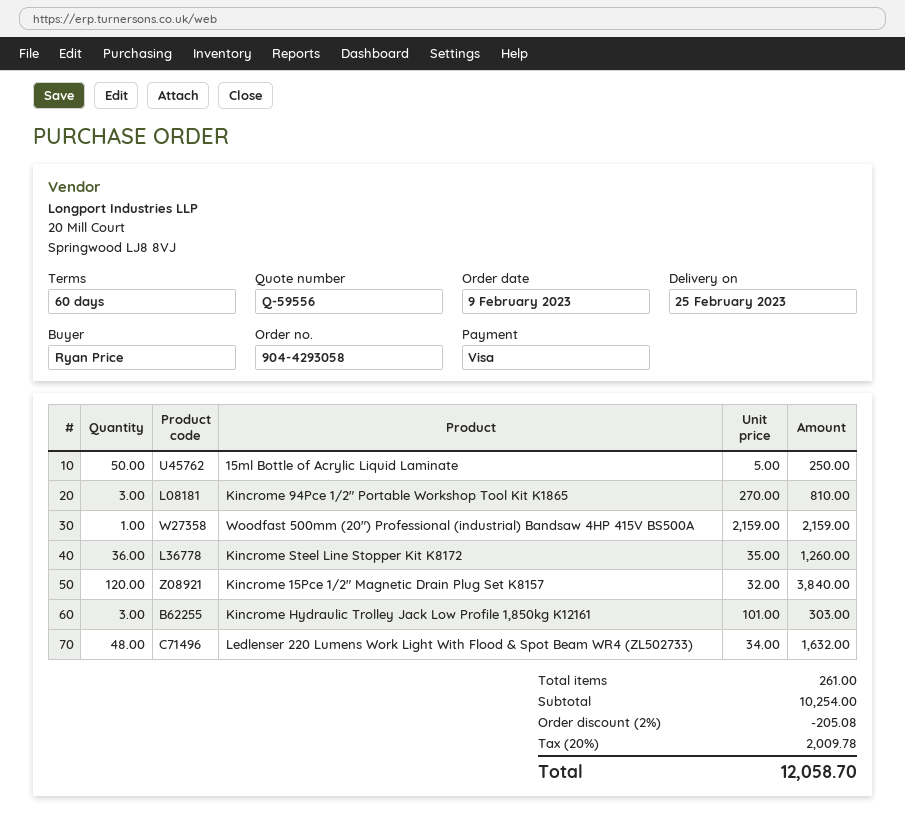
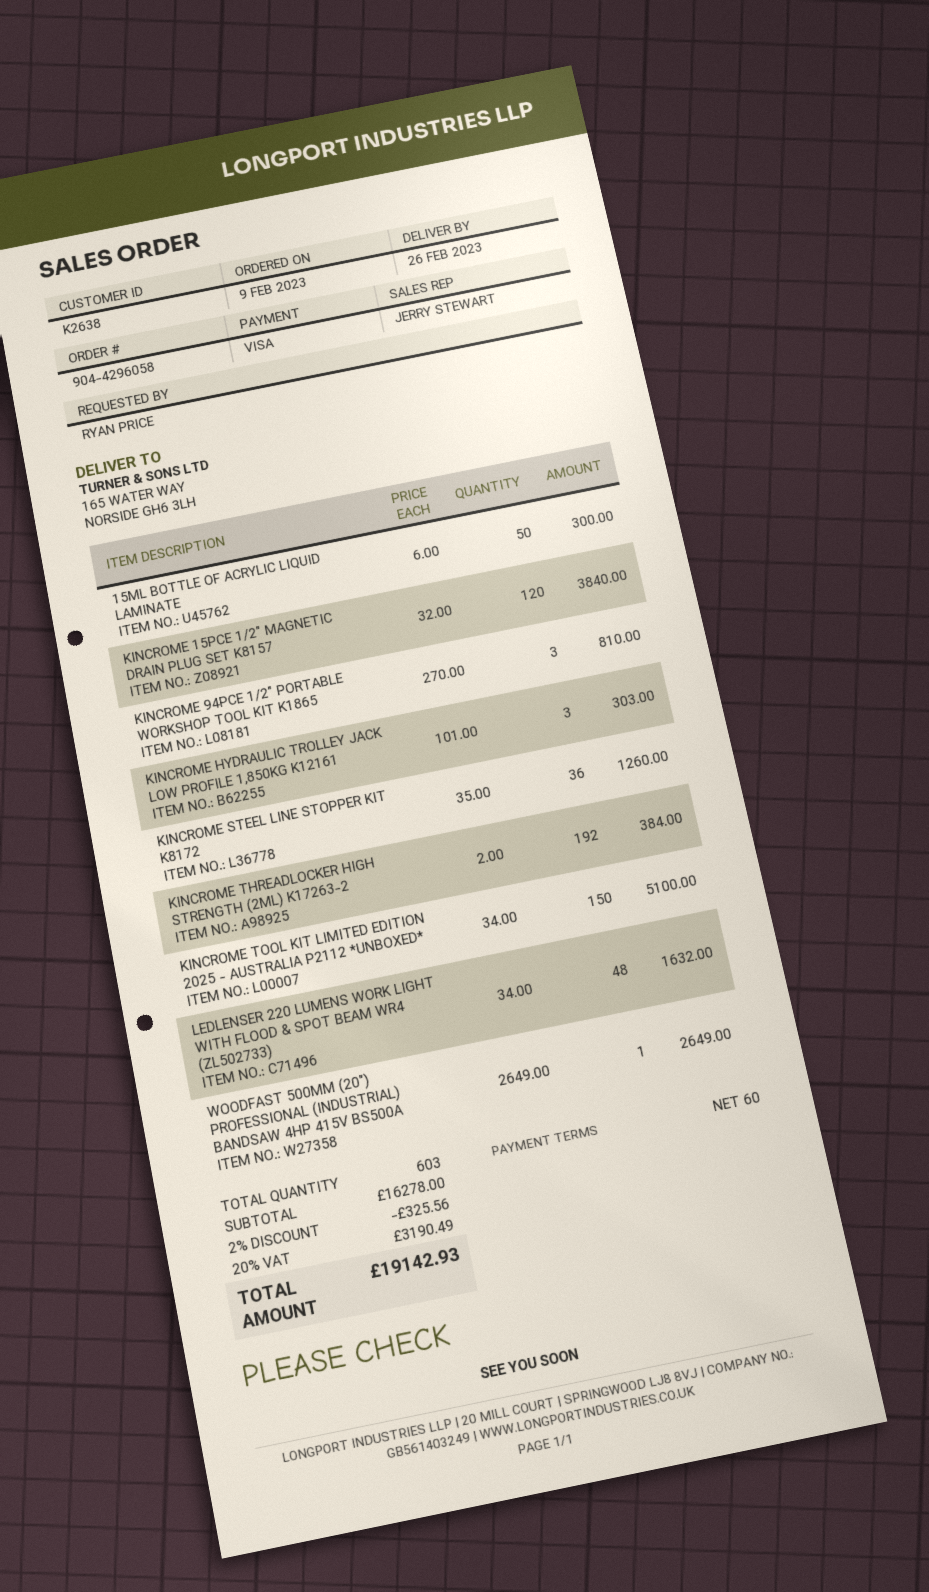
order number: 904-4293058 -> 904-4296058
delivery date: 2023-02-25 -> 2023-02-26
15ml Bottle of Acrylic Liquid Laminate: 50 x 5.00 = 250.00 -> 50 x 6.00 = 300.00
Woodfast 500mm (20") Professional (industrial) Bandsaw 4HP 415V BS500A: 1 x 2159.00 = 2159.00 -> 1 x 2649.00 = 2649.00
KINCROME THREADLOCKER HIGH STRENGTH (2ML) K17263-2: none -> 192 x 2.00 = 384.00
KINCROME TOOL KIT LIMITED EDITION 2025 - AUSTRALIA P2112 *UNBOXED*: none -> 150 x 34.00 = 5100.00
total quantity: 261 -> 603
subtotal: 10254.00 -> 16278.00
discount: 2% = 205.08 -> 2% = 325.56
tax: 20% = 2009.78 -> 20% = 3190.49
total: 12058.70 -> 19142.93

